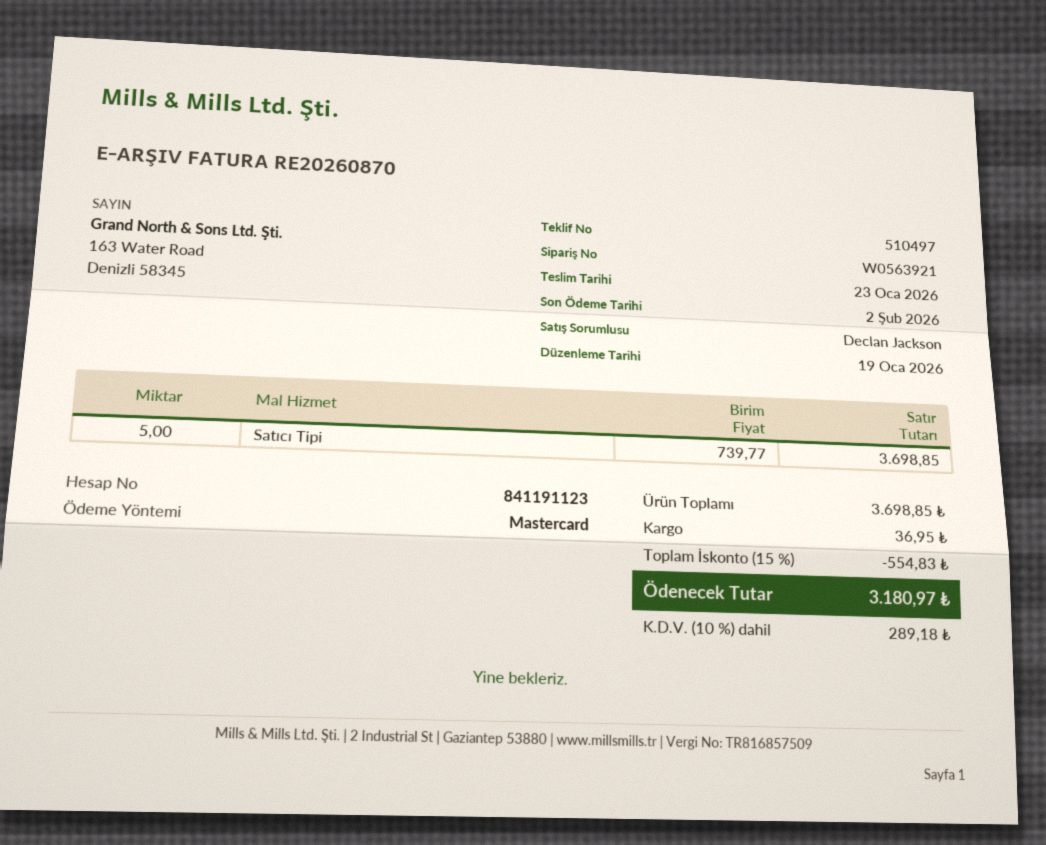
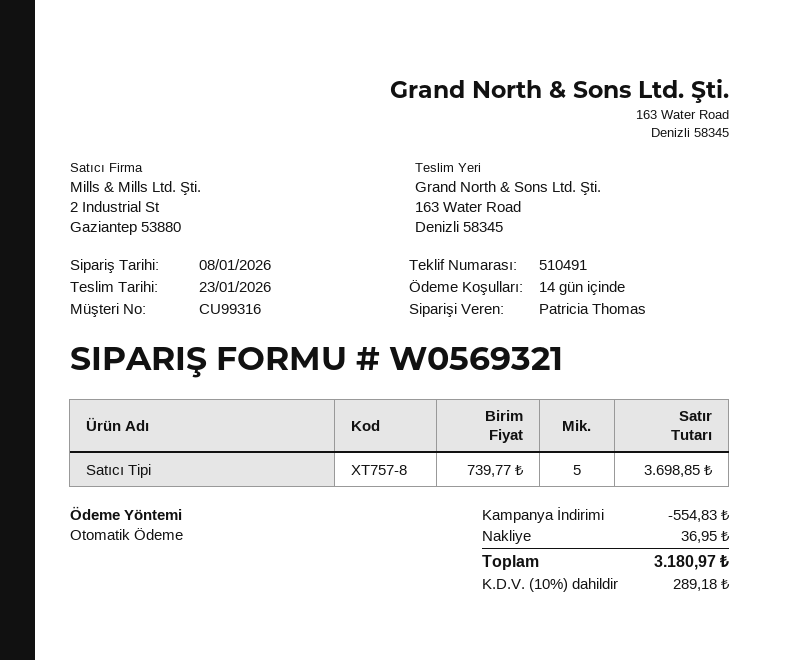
quote number: 510497 -> 510491
order number: W0563921 -> W0569321
payment method: Mastercard -> direct debit

